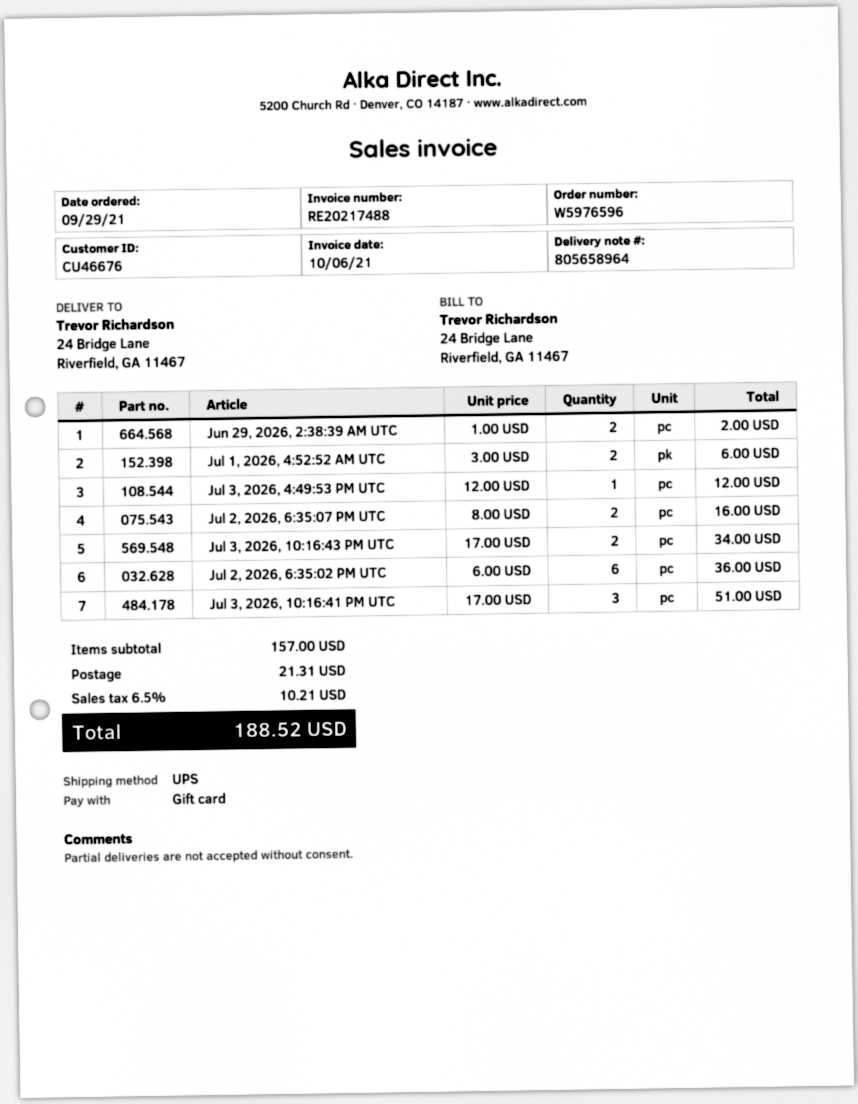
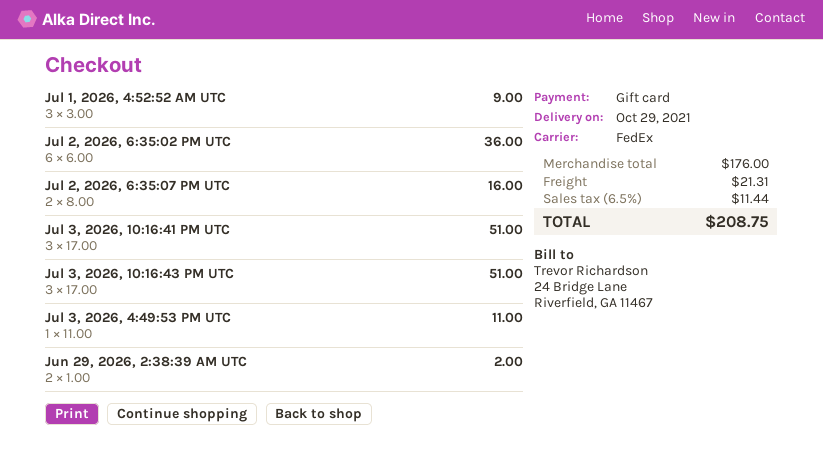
shipping method: UPS -> FedEx
Jul 1, 2026, 4:52:52 AM UTC: 2 x 3.00 = 6.00 -> 3 x 3.00 = 9.00
Jul 3, 2026, 4:49:53 PM UTC: 1 x 12.00 = 12.00 -> 1 x 11.00 = 11.00
Jul 3, 2026, 10:16:43 PM UTC: 2 x 17.00 = 34.00 -> 3 x 17.00 = 51.00
subtotal: 157.00 -> 176.00
tax: 6.5% = 10.21 -> 6.5% = 11.44
total: 188.52 -> 208.75

